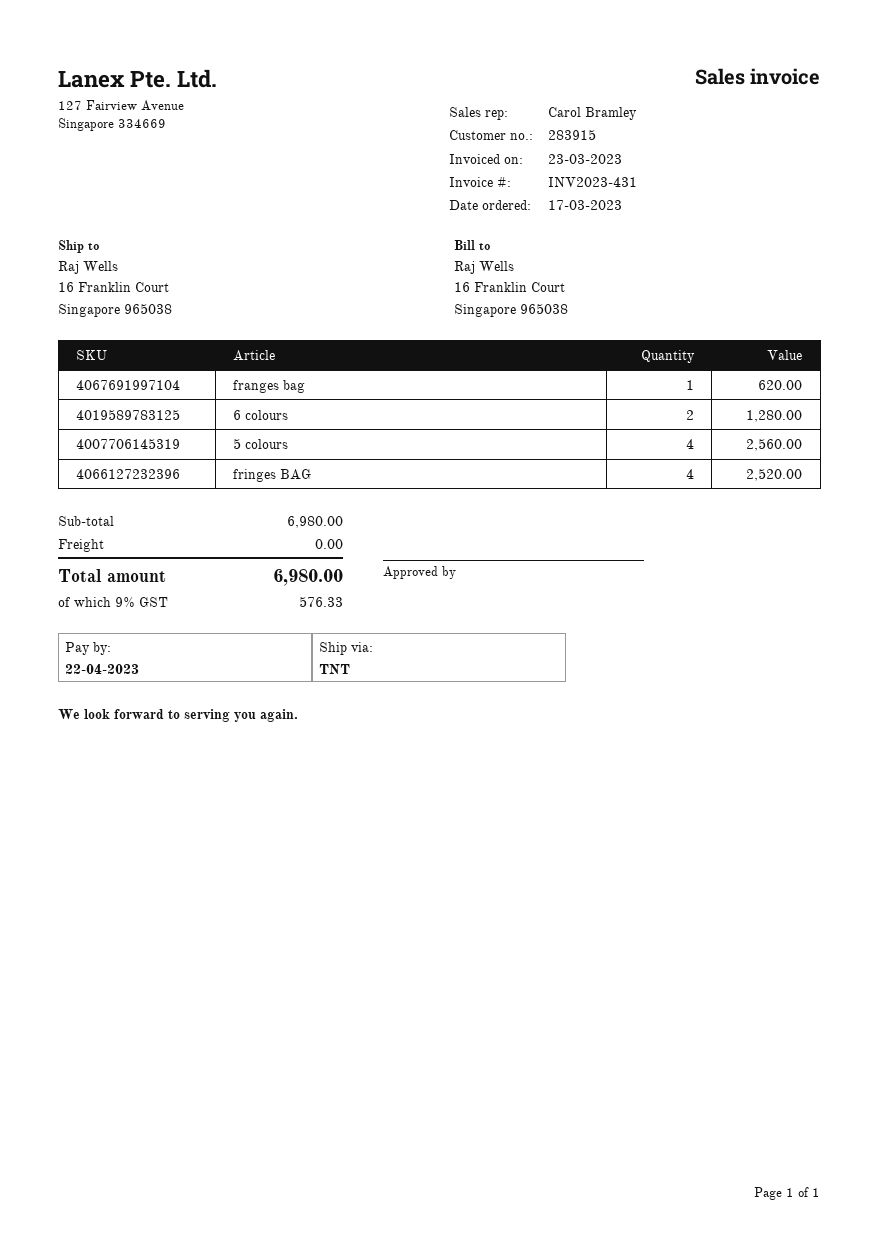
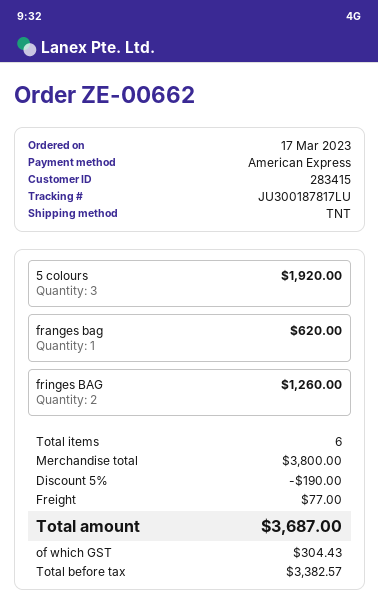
customer number: 283915 -> 283415
6 colours: 2 for 1280.00 -> none
5 colours: 4 for 2560.00 -> 3 for 1920.00
fringes BAG: 4 for 2520.00 -> 2 for 1260.00
subtotal: 6980.00 -> 3800.00
discount: none -> 5% = 190.00
shipping: 0.00 -> 77.00
tax: 576.33 -> 304.43
total: 6980.00 -> 3687.00

